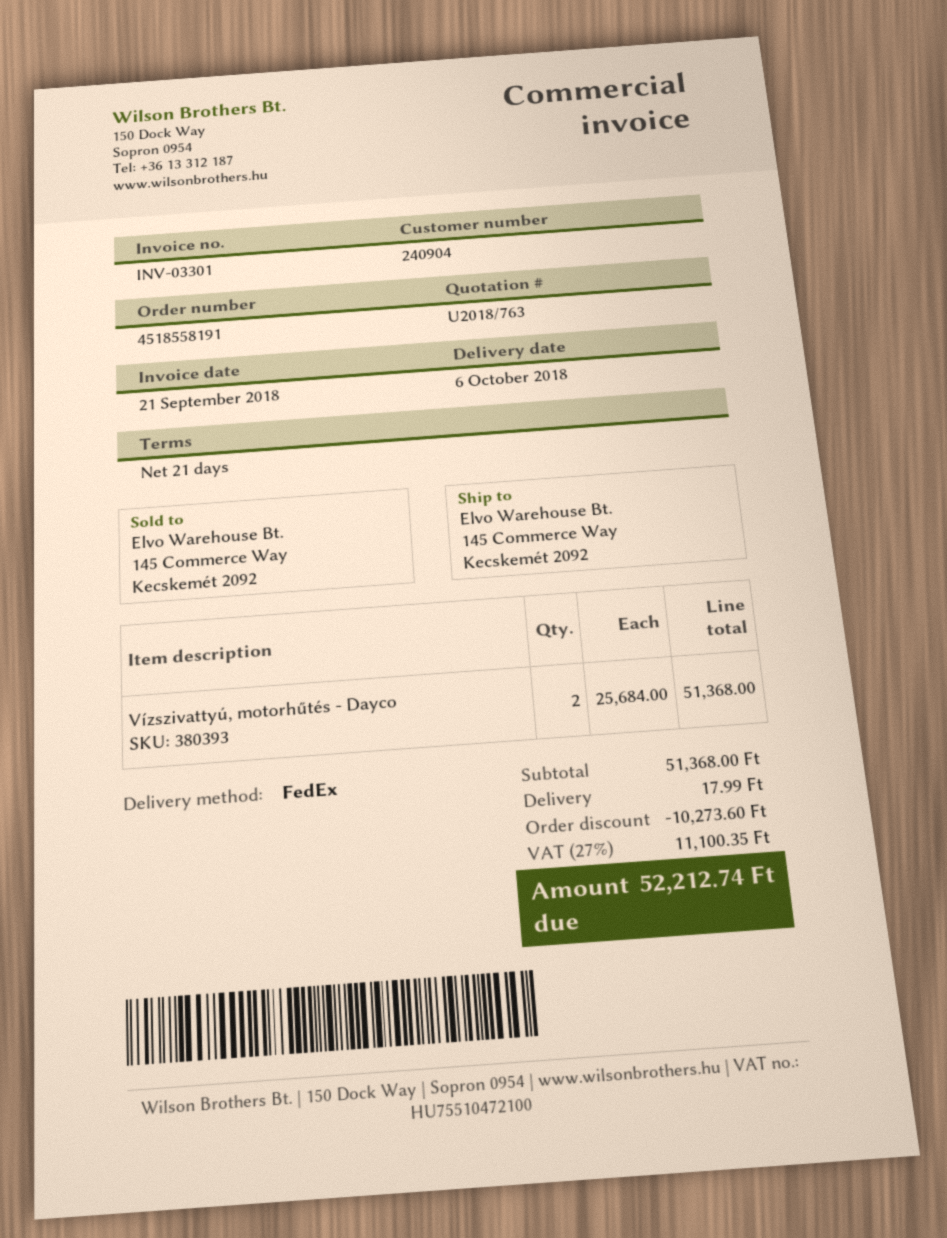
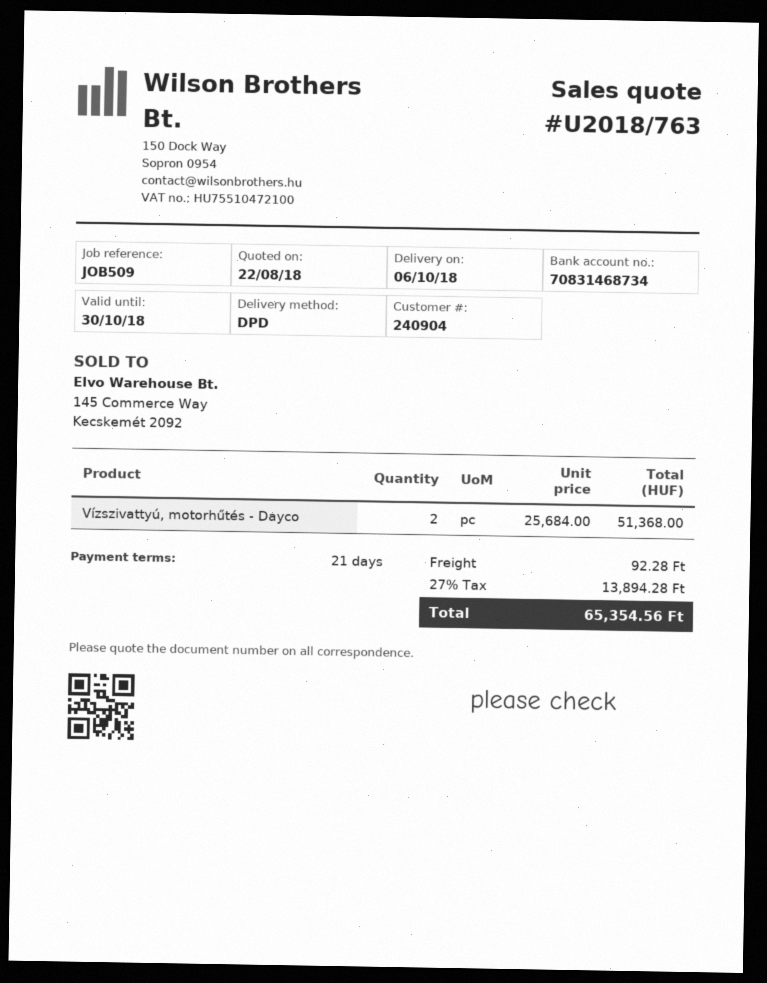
shipping method: FedEx -> DPD
discount: 10273.60 -> none
shipping: 17.99 -> 92.28
tax: 27% = 11100.35 -> 27% = 13894.28
total: 52212.74 -> 65354.56

